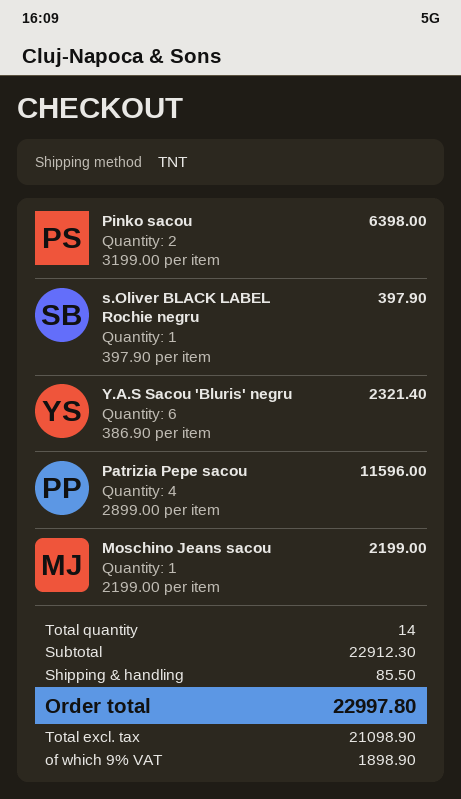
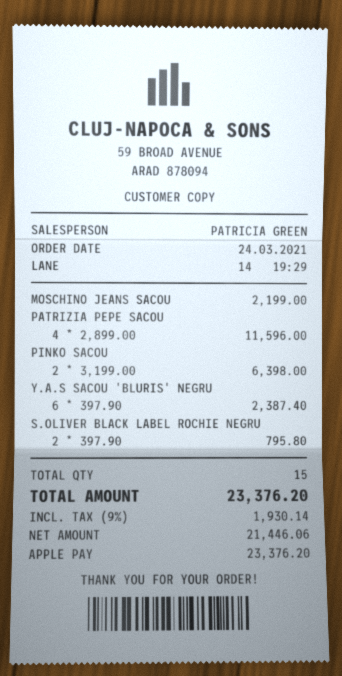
s.Oliver BLACK LABEL Rochie negru: 1 x 397.90 = 397.90 -> 2 x 397.90 = 795.80
Y.A.S Sacou 'Bluris' negru: 6 x 386.90 = 2321.40 -> 6 x 397.90 = 2387.40
total quantity: 14 -> 15
shipping: 85.50 -> none
net: 21098.90 -> 21446.06
tax: 9% = 1898.90 -> 9% = 1930.14
total: 22997.80 -> 23376.20

